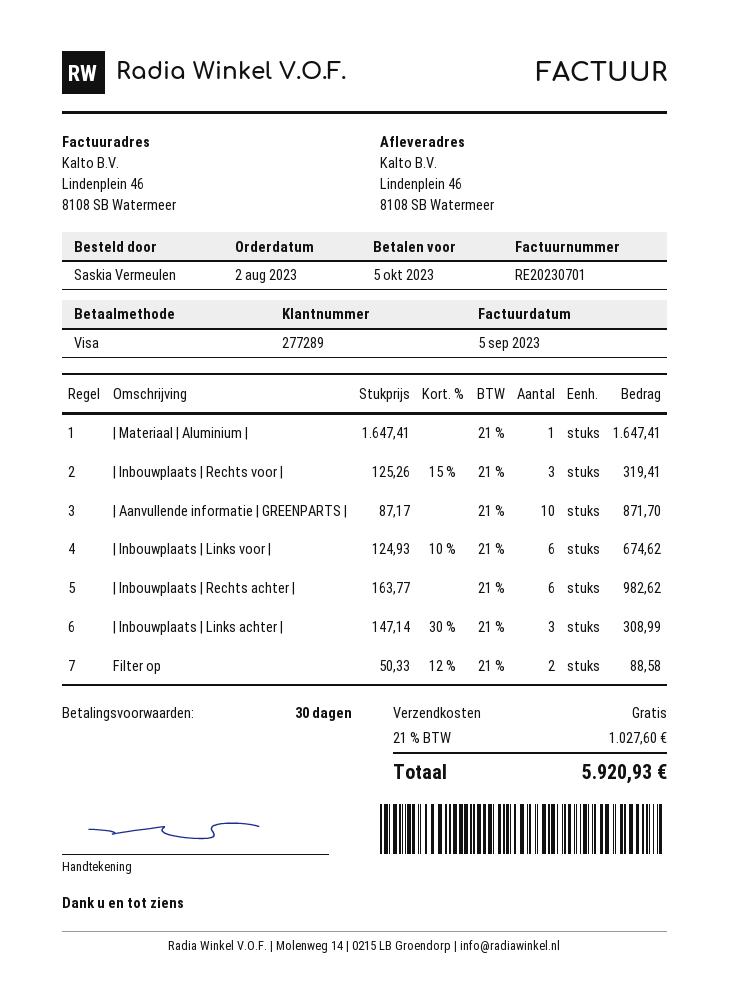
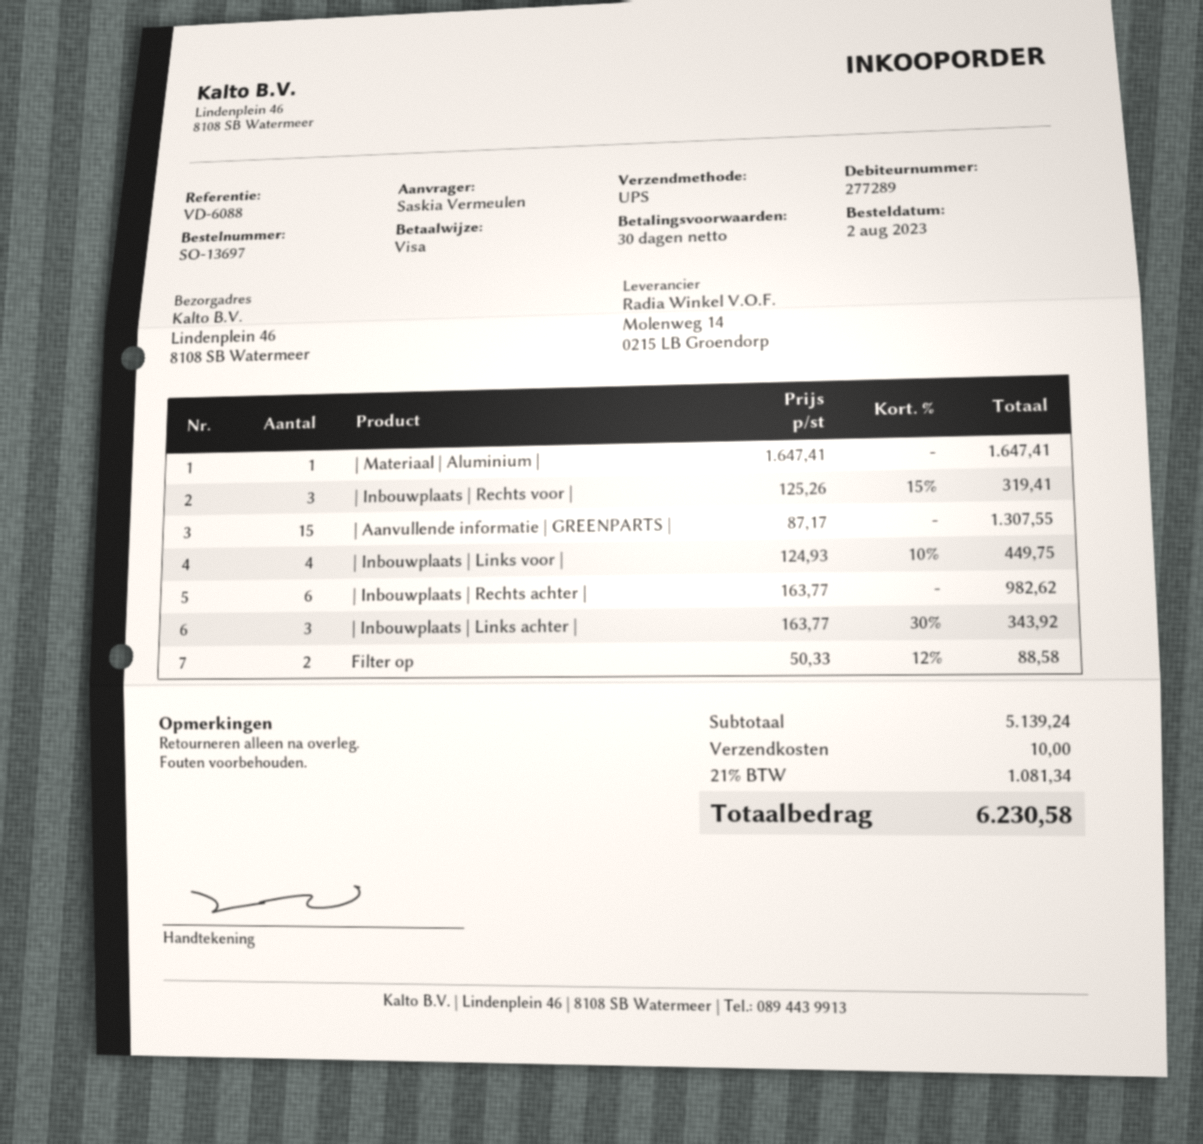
| Aanvullende informatie | GREENPARTS |: 10 x 87.17 = 871.70 -> 15 x 87.17 = 1307.55
| Inbouwplaats | Links voor |: 6 x 124.93 - 10% = 674.62 -> 4 x 124.93 - 10% = 449.75
| Inbouwplaats | Links achter |: 3 x 147.14 - 30% = 308.99 -> 3 x 163.77 - 30% = 343.92
shipping: 0.00 -> 10.00
tax: 21% = 1027.60 -> 21% = 1081.34
total: 5920.93 -> 6230.58

